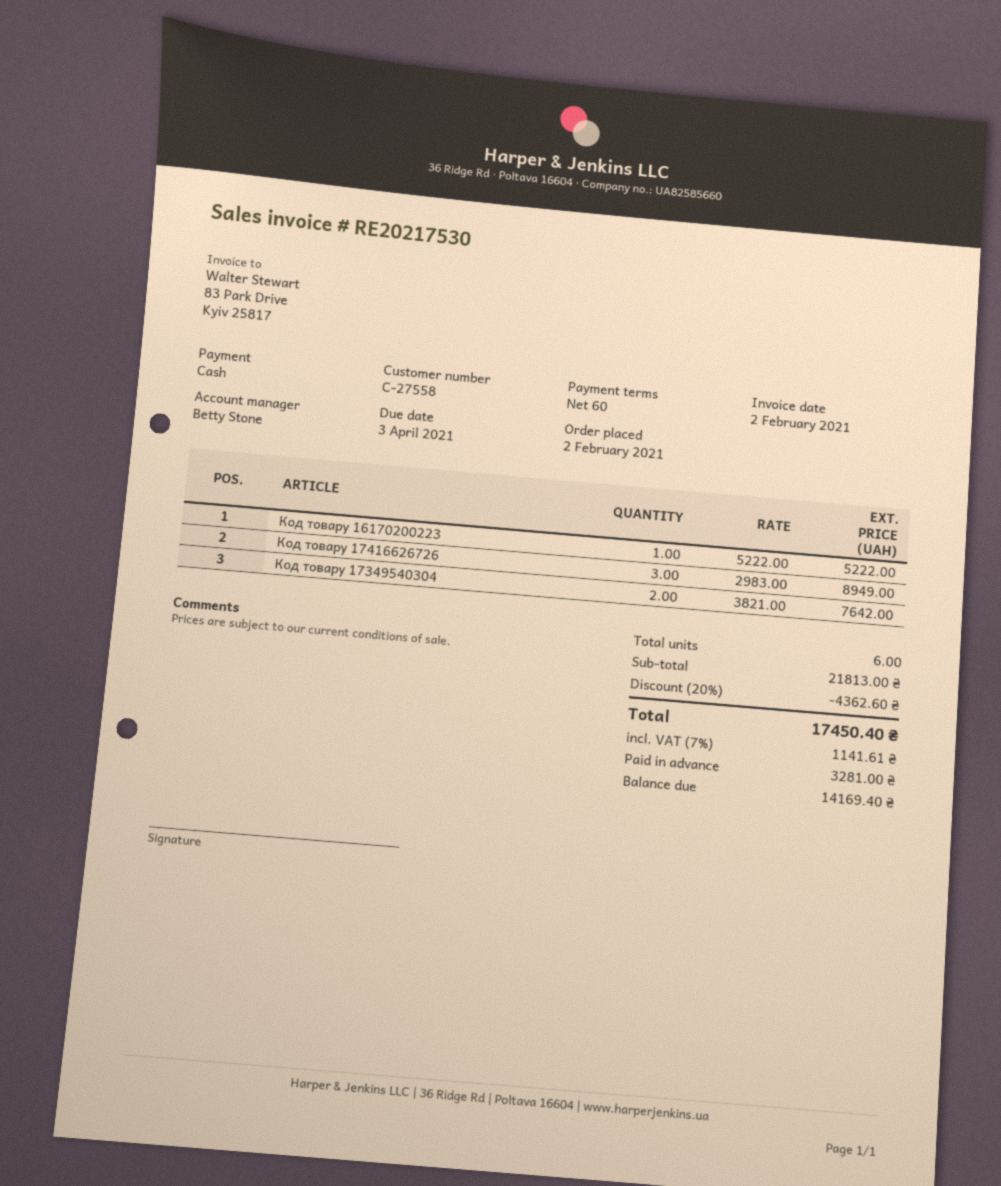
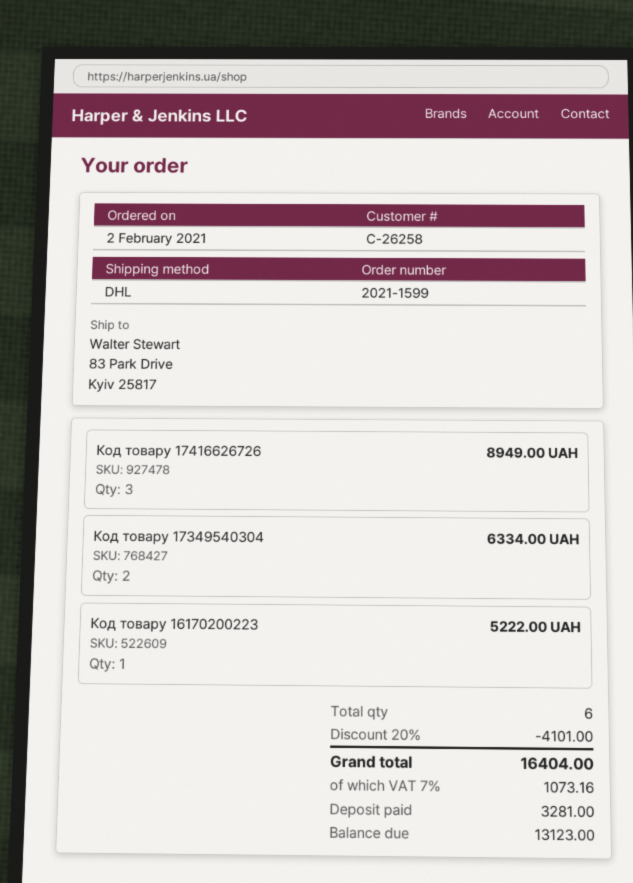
customer number: C-27558 -> C-26258
Код товару 17349540304: 2 for 7642.00 -> 2 for 6334.00
discount: 20% = 4362.60 -> 20% = 4101.00
tax: 7% = 1141.61 -> 7% = 1073.16
total: 17450.40 -> 16404.00
balance: 14169.40 -> 13123.00

